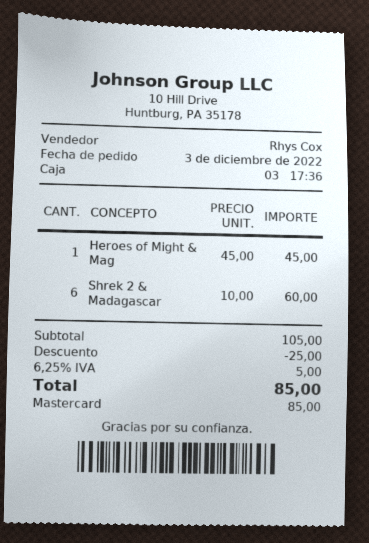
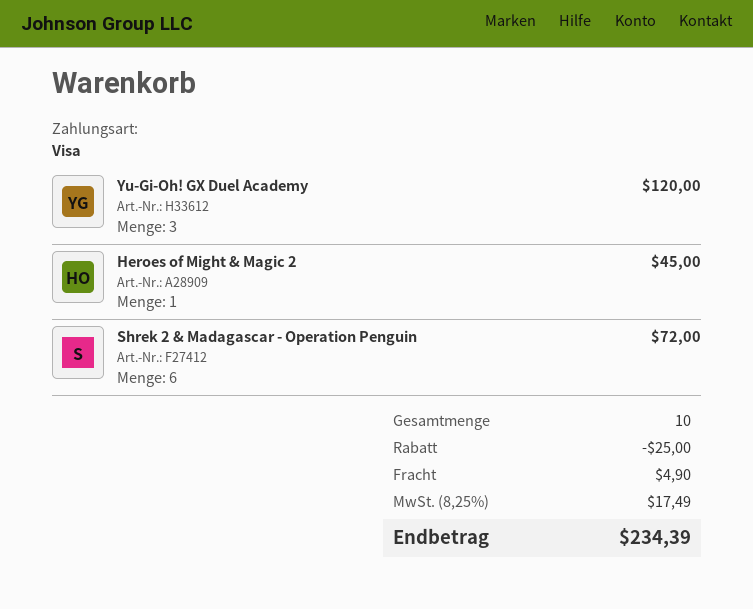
payment method: Mastercard -> Visa
Shrek 2 & Madagascar: 6 for 60.00 -> 6 for 72.00
Yu-Gi-Oh! GX Duel Academy: none -> 3 for 120.00
shipping: none -> 4.90
tax: 6.25% = 5.00 -> 8.25% = 17.49
total: 85.00 -> 234.39

